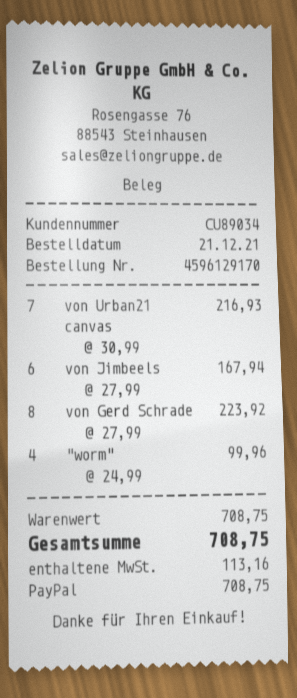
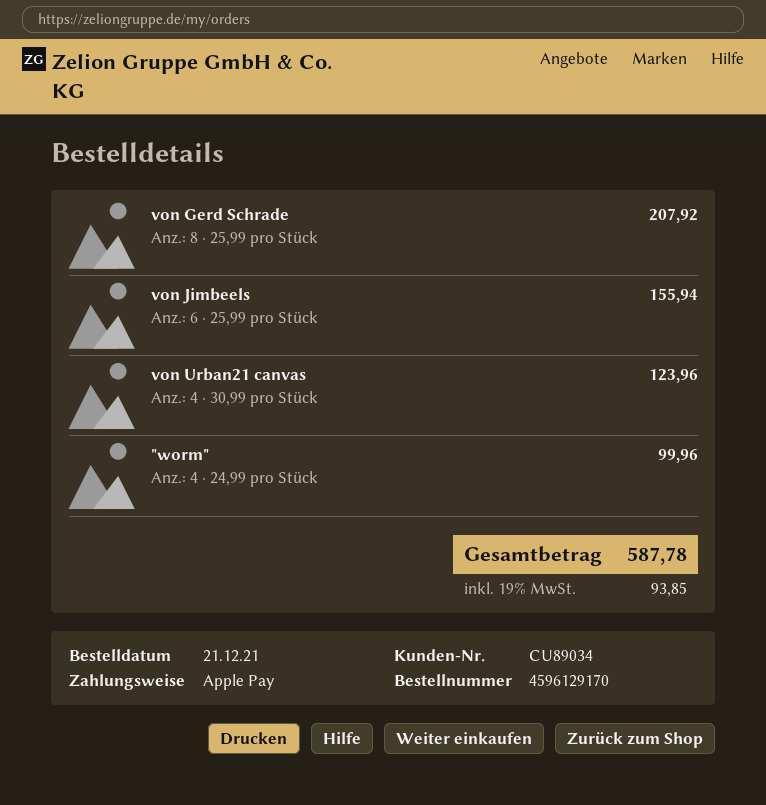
payment method: PayPal -> Apple Pay
von Urban21 canvas: 7 x 30.99 = 216.93 -> 4 x 30.99 = 123.96
von Jimbeels: 6 x 27.99 = 167.94 -> 6 x 25.99 = 155.94
von Gerd Schrade: 8 x 27.99 = 223.92 -> 8 x 25.99 = 207.92
tax: 113.16 -> 93.85
total: 708.75 -> 587.78

